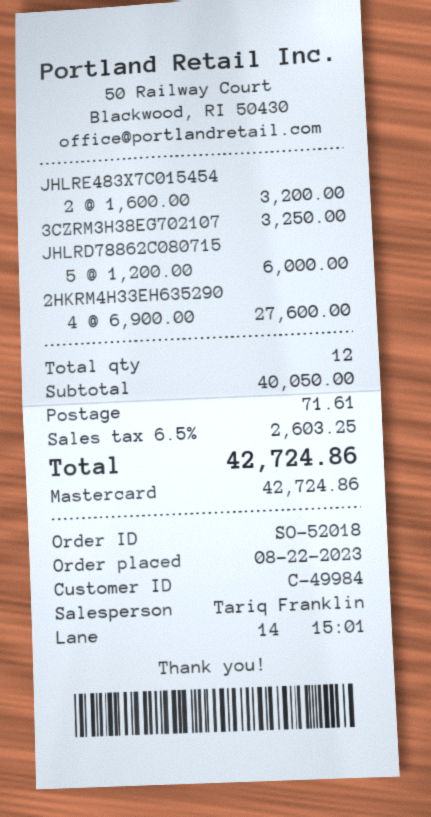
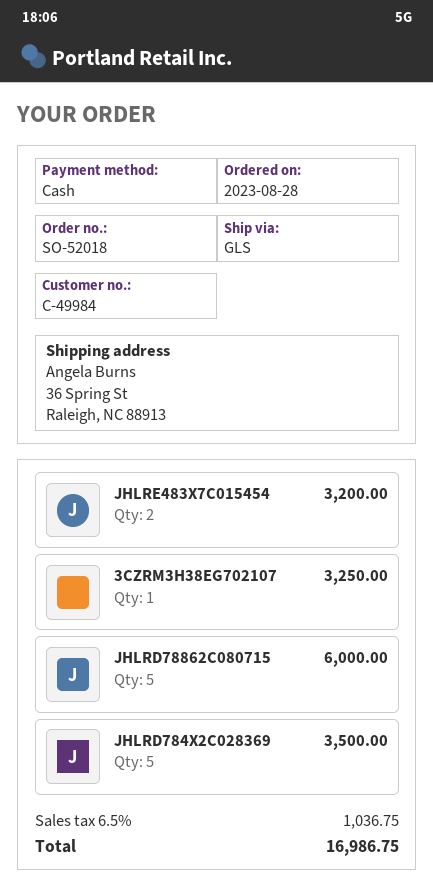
order date: 2023-08-22 -> 2023-08-28
payment method: Mastercard -> cash
2HKRM4H33EH635290: 4 for 27600.00 -> none
JHLRD784X2C028369: none -> 5 for 3500.00
shipping: 71.61 -> none
tax: 6.5% = 2603.25 -> 6.5% = 1036.75
total: 42724.86 -> 16986.75

